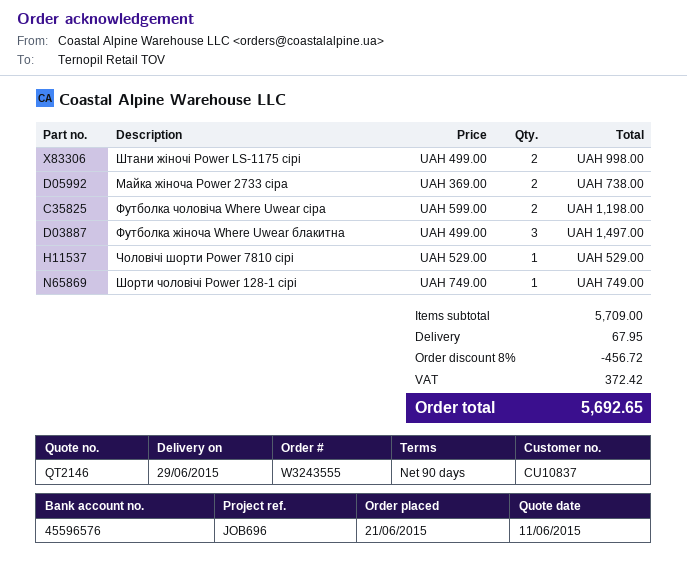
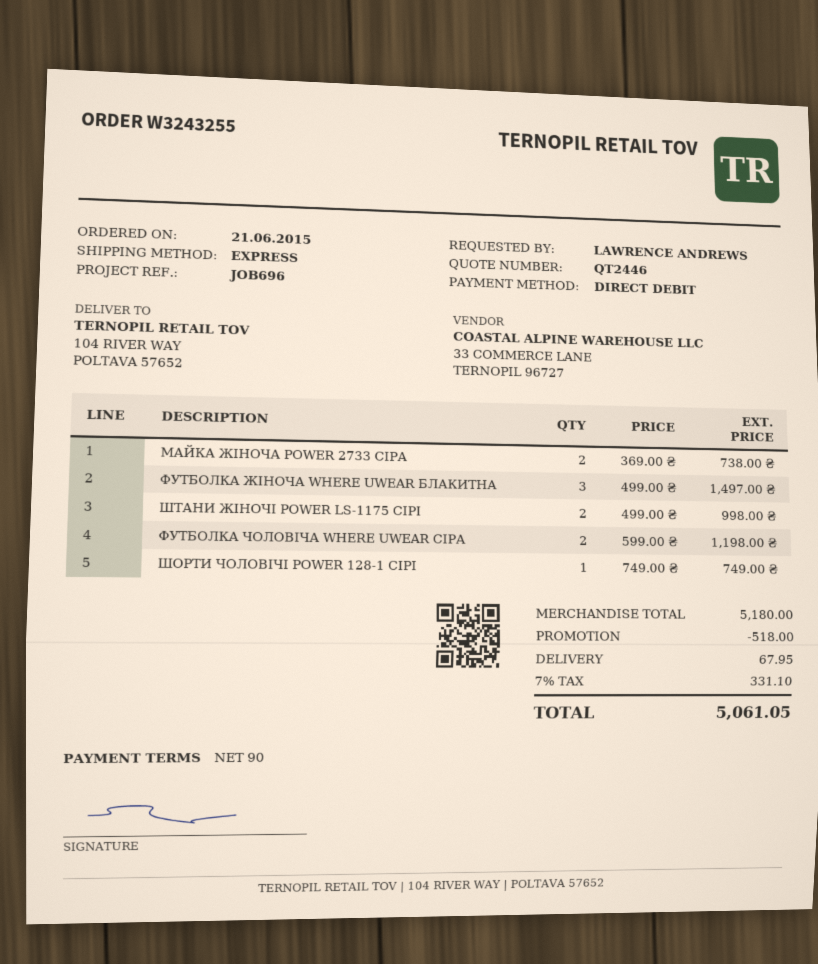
quote number: QT2146 -> QT2446
order number: W3243555 -> W3243255
Чоловічі шорти Power 7810 сірі: 1 x 529.00 = 529.00 -> none
subtotal: 5709.00 -> 5180.00
discount: 456.72 -> 518.00
tax: 372.42 -> 331.10
total: 5692.65 -> 5061.05

